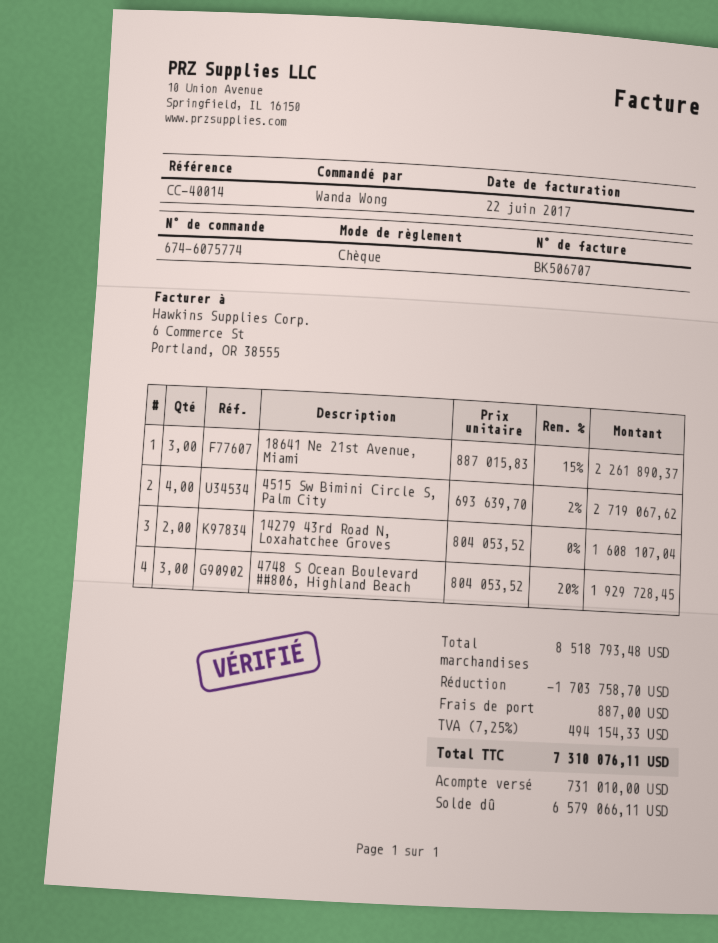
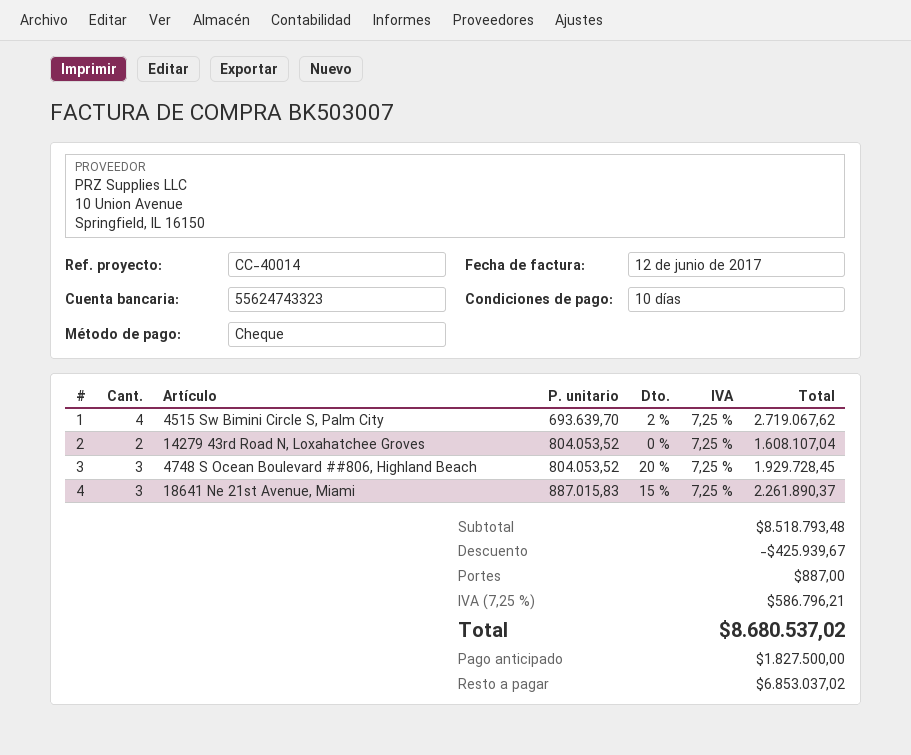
invoice number: BK506707 -> BK503007
invoice date: 2017-06-22 -> 2017-06-12
discount: 1703758.70 -> 425939.67
tax: 7.25% = 494154.33 -> 7.25% = 586796.21
total: 7310076.11 -> 8680537.02
deposit: 731010.00 -> 1827500.00
balance: 6579066.11 -> 6853037.02

